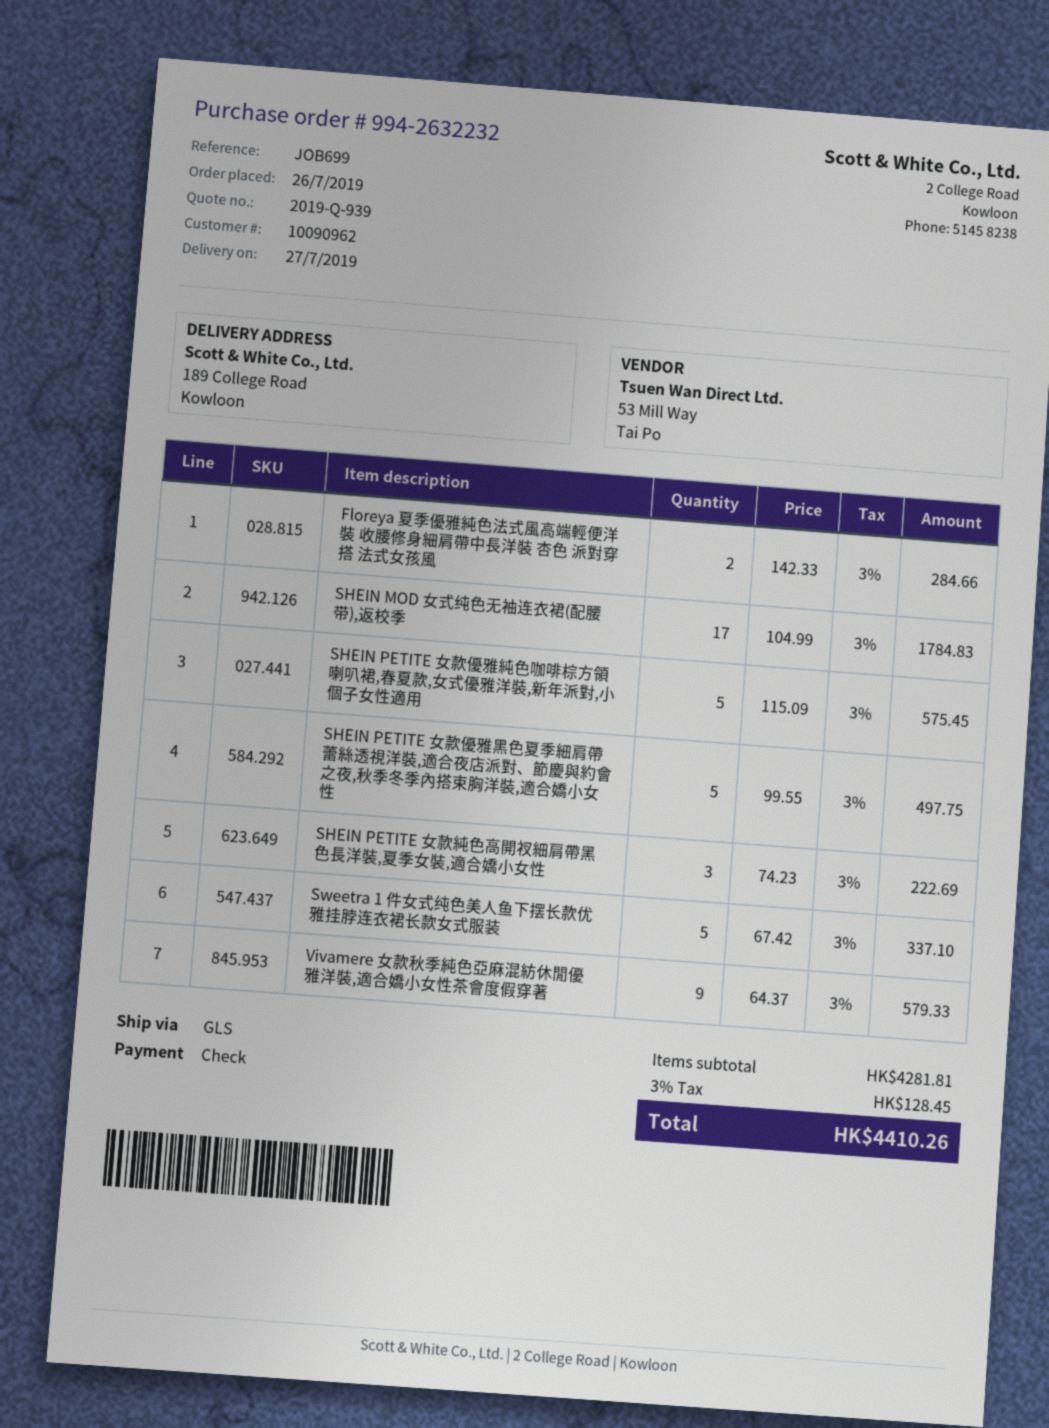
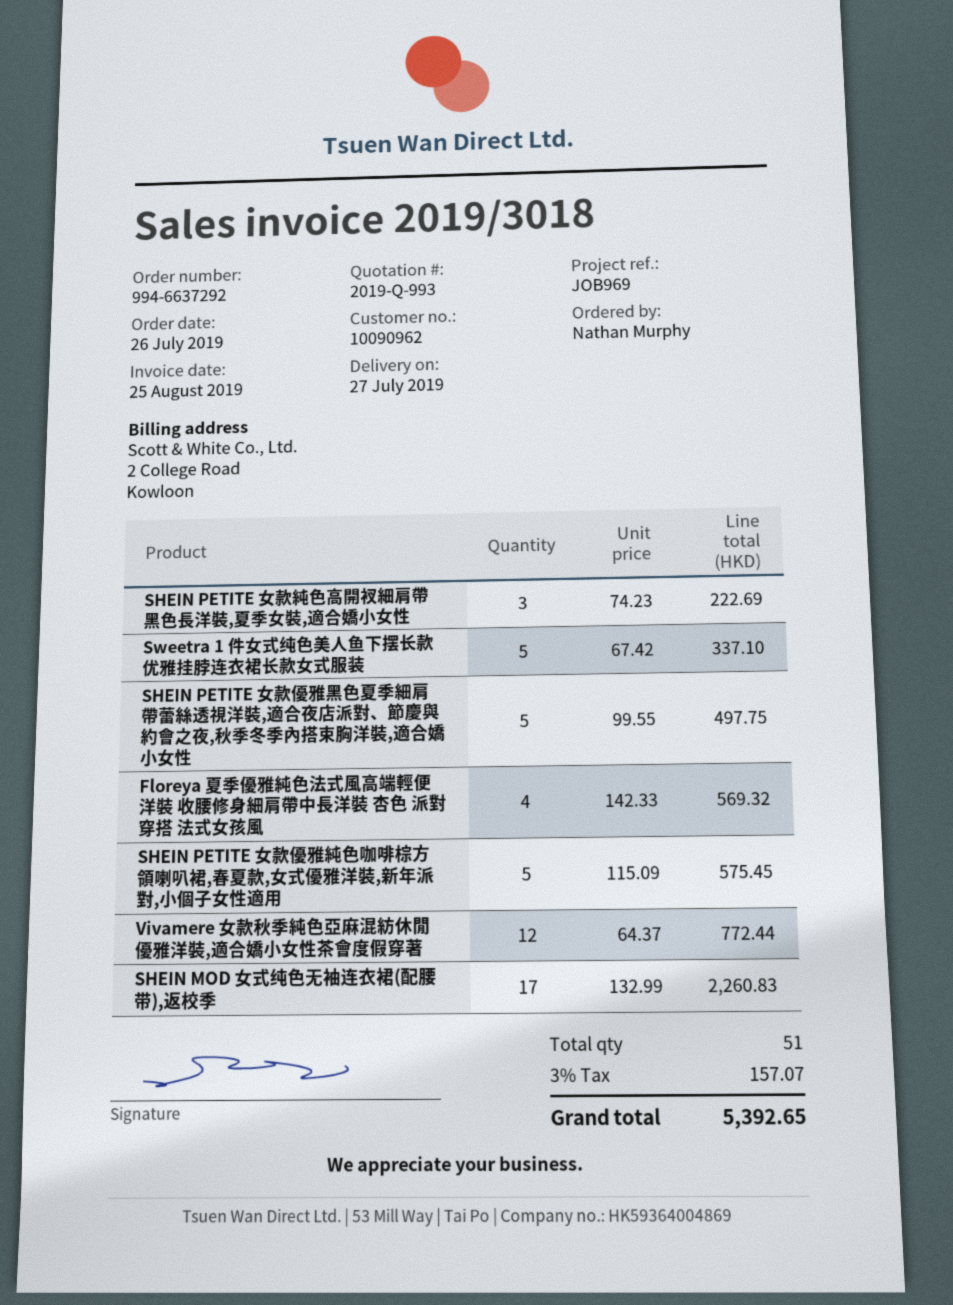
quote number: 2019-Q-939 -> 2019-Q-993
order number: 994-2632232 -> 994-6637292
reference: JOB699 -> JOB969
Floreya 夏季優雅純色法式風高端輕便洋裝 收腰修身細肩帶中長洋裝 杏色 派對穿搭 法式女孩風: 2 x 142.33 = 284.66 -> 4 x 142.33 = 569.32
SHEIN MOD 女式纯色无袖连衣裙(配腰带),返校季: 17 x 104.99 = 1784.83 -> 17 x 132.99 = 2260.83
Vivamere 女款秋季純色亞麻混紡休閒優雅洋裝,適合嬌小女性茶會度假穿著: 9 x 64.37 = 579.33 -> 12 x 64.37 = 772.44
tax: 3% = 128.45 -> 3% = 157.07
total: 4410.26 -> 5392.65

